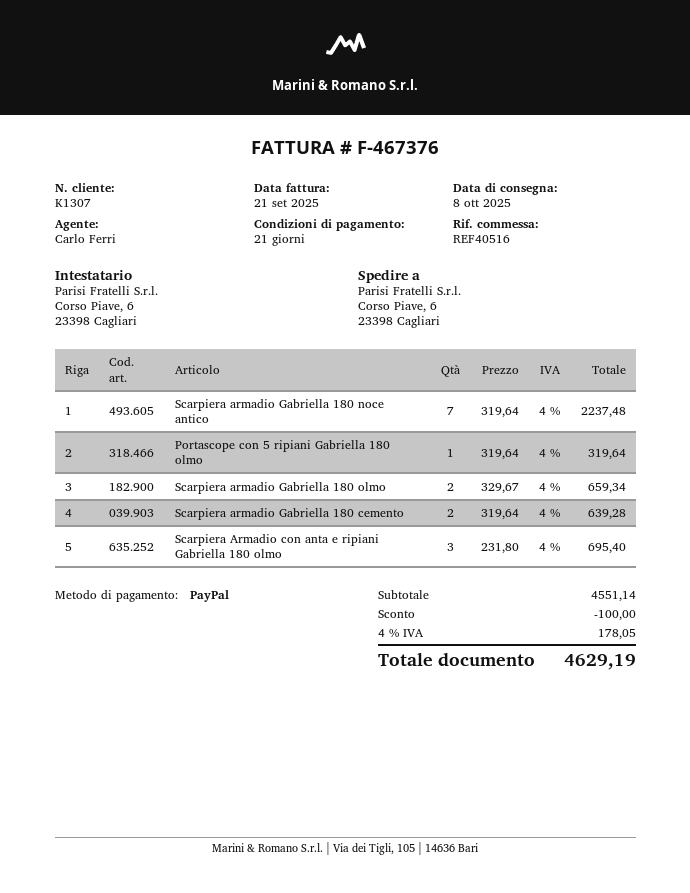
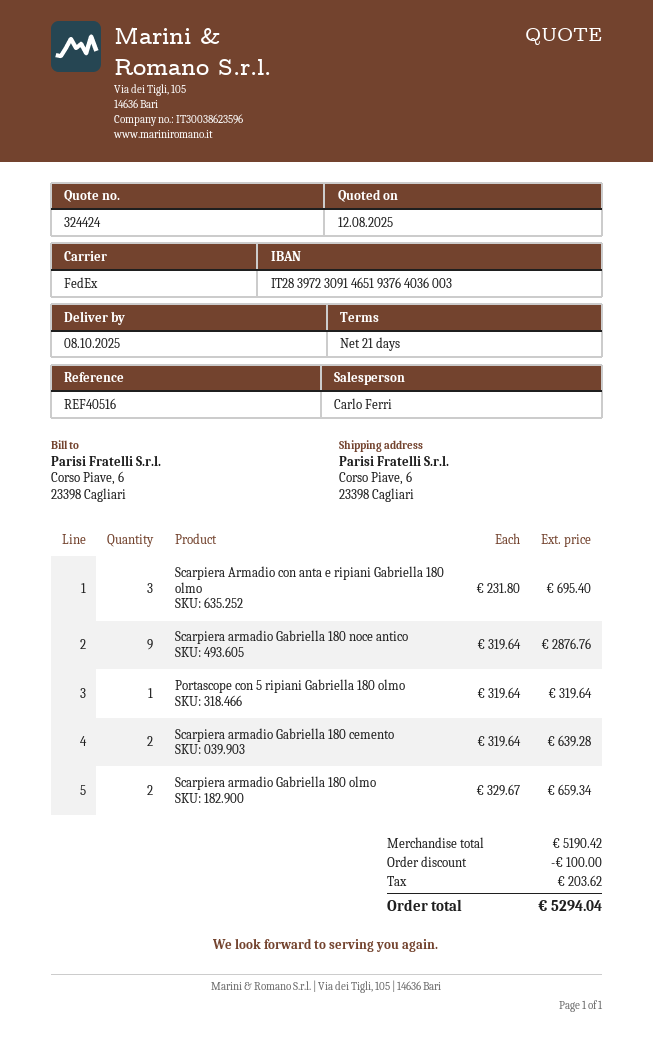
Scarpiera armadio Gabriella 180 noce antico: 7 x 319.64 = 2237.48 -> 9 x 319.64 = 2876.76
subtotal: 4551.14 -> 5190.42
tax: 178.05 -> 203.62
total: 4629.19 -> 5294.04

